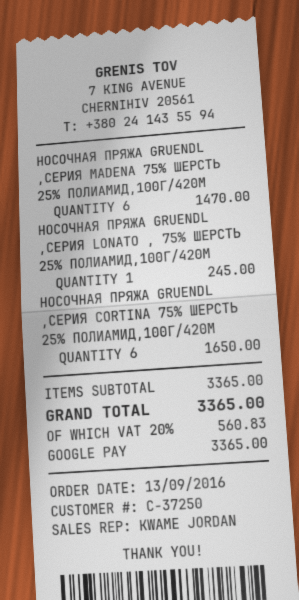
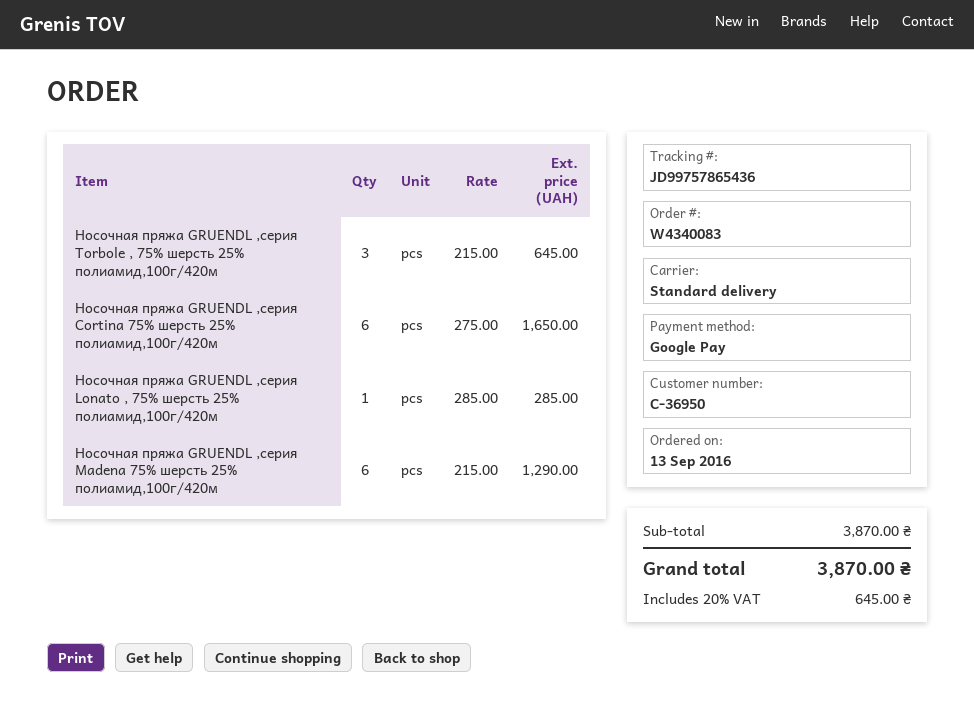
customer number: C-37250 -> C-36950
НОСОЧНАЯ ПРЯЖА GRUENDL ,СЕРИЯ MADENA 75% ШЕРСТЬ 25% ПОЛИАМИД,100Г/420М: 6 for 1470.00 -> 6 for 1290.00
НОСОЧНАЯ ПРЯЖА GRUENDL ,СЕРИЯ LONATO , 75% ШЕРСТЬ 25% ПОЛИАМИД,100Г/420М: 1 for 245.00 -> 1 for 285.00
Носочная пряжа GRUENDL ,серия Torbole , 75% шерсть 25% полиамид,100г/420м: none -> 3 for 645.00
subtotal: 3365.00 -> 3870.00
tax: 20% = 560.83 -> 20% = 645.00
total: 3365.00 -> 3870.00

